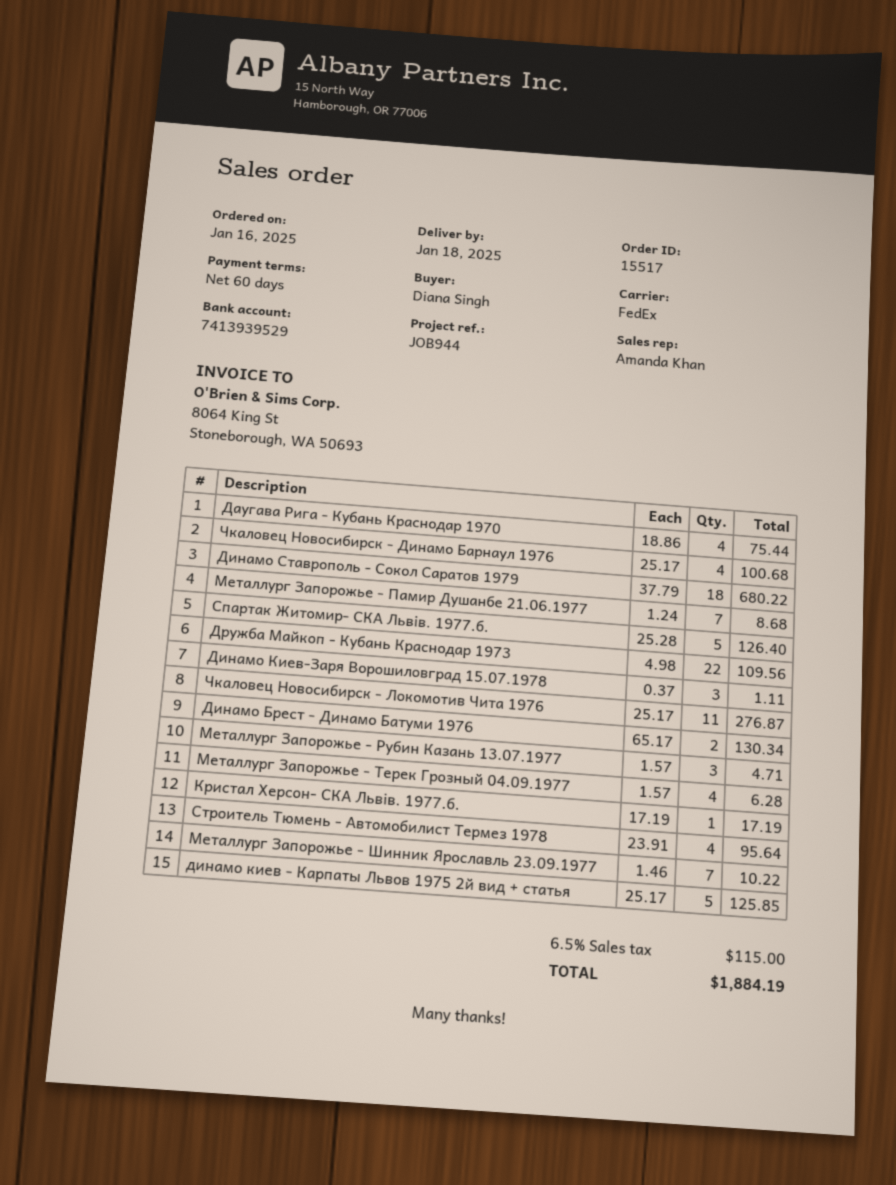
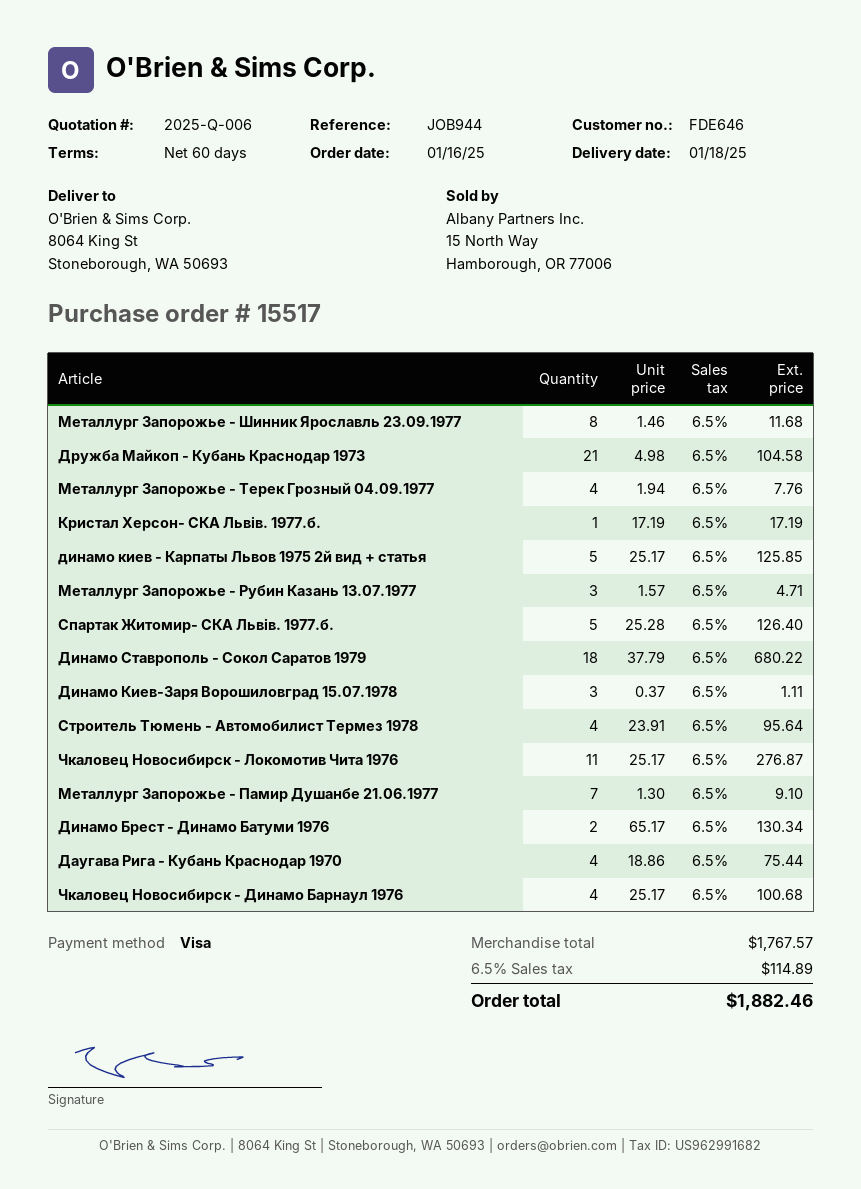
Металлург Запорожье - Памир Душанбе 21.06.1977: 7 x 1.24 = 8.68 -> 7 x 1.30 = 9.10
Дружба Майкоп - Кубань Краснодар 1973: 22 x 4.98 = 109.56 -> 21 x 4.98 = 104.58
Металлург Запорожье - Терек Грозный 04.09.1977: 4 x 1.57 = 6.28 -> 4 x 1.94 = 7.76
Металлург Запорожье - Шинник Ярославль 23.09.1977: 7 x 1.46 = 10.22 -> 8 x 1.46 = 11.68
tax: 6.5% = 115.00 -> 6.5% = 114.89
total: 1884.19 -> 1882.46

